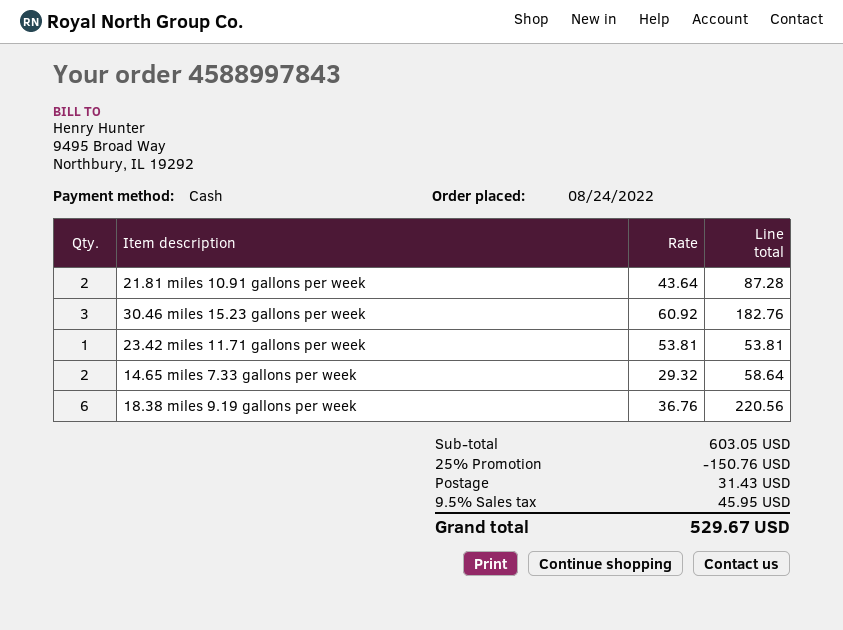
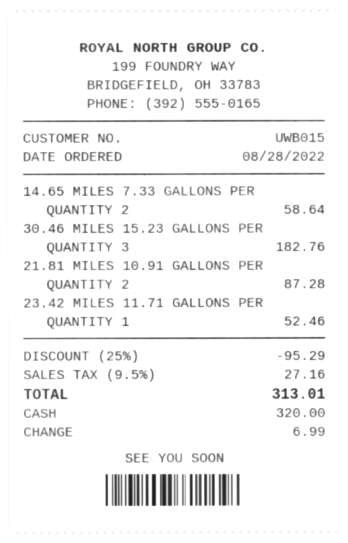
order date: 2022-08-24 -> 2022-08-28
23.42 miles 11.71 gallons per week: 1 for 53.81 -> 1 for 52.46
18.38 miles 9.19 gallons per week: 6 for 220.56 -> none
discount: 25% = 150.76 -> 25% = 95.29
shipping: 31.43 -> none
tax: 9.5% = 45.95 -> 9.5% = 27.16
total: 529.67 -> 313.01

